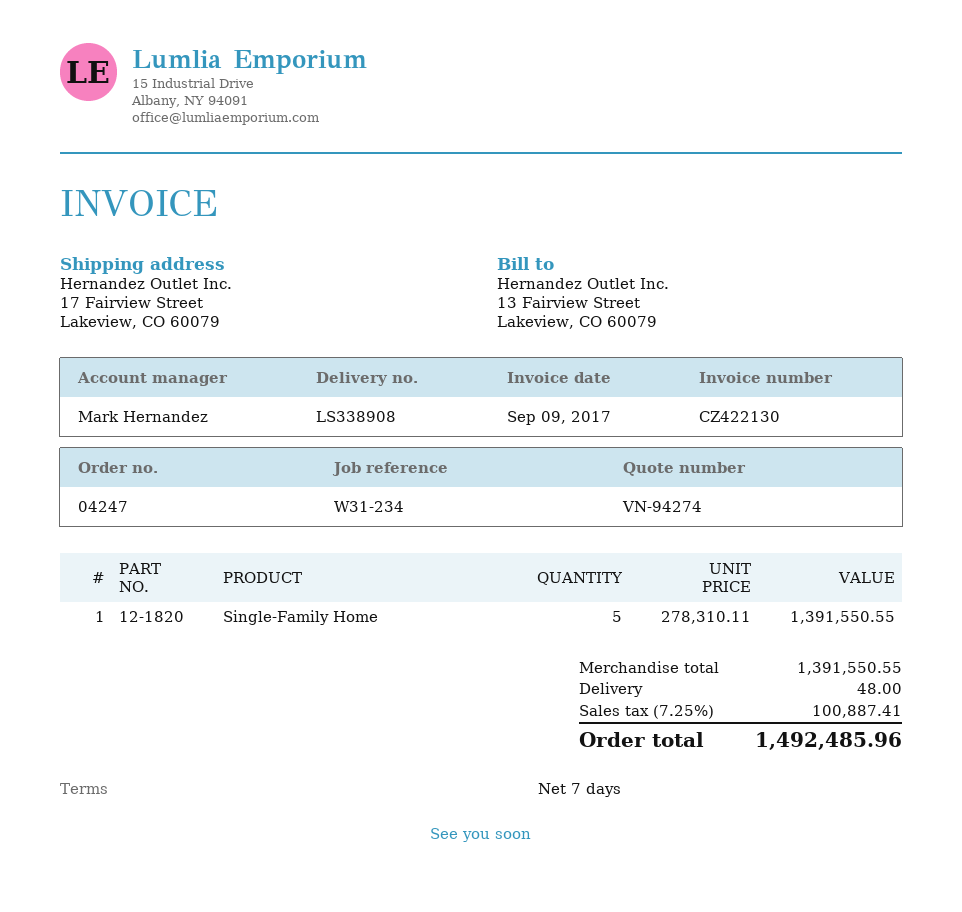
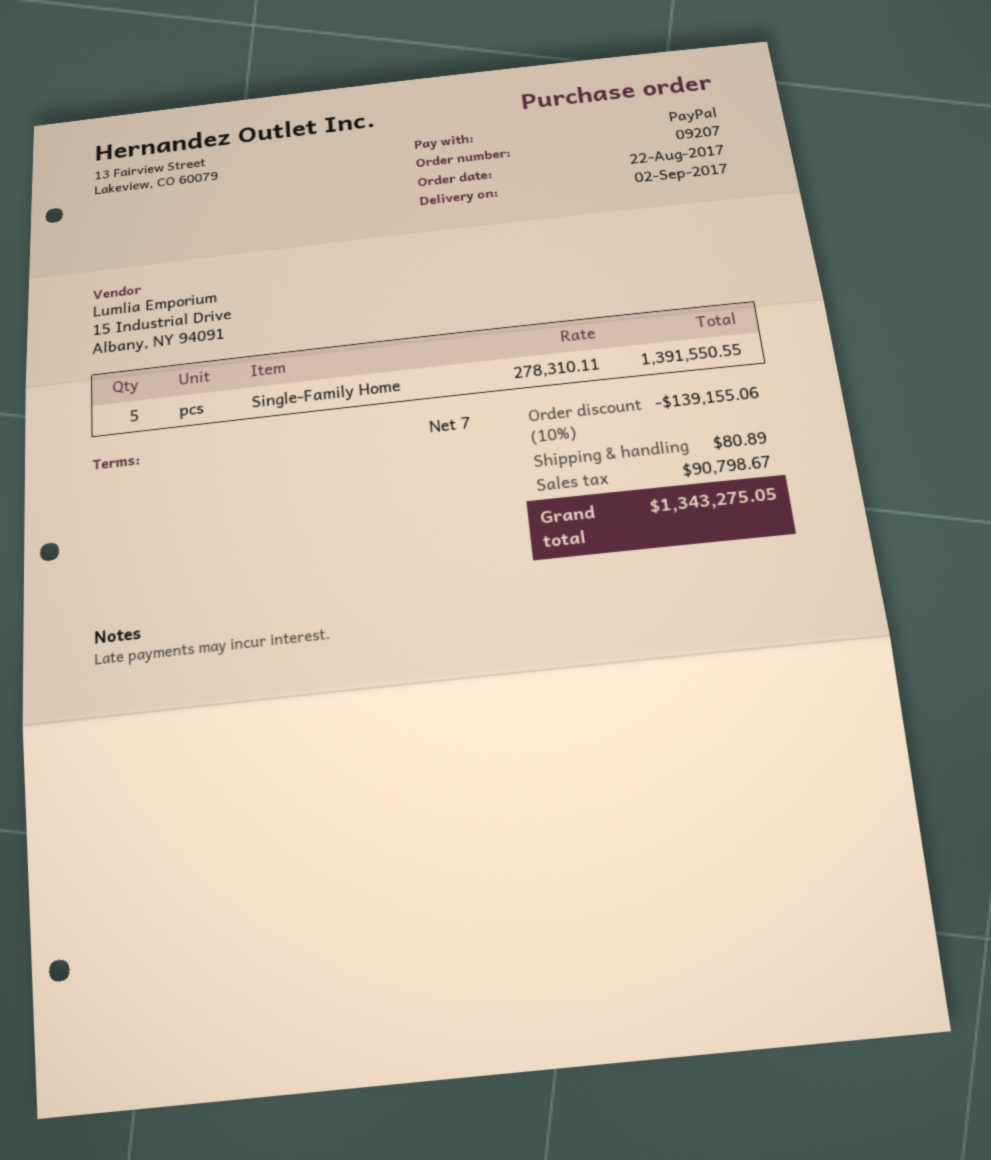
order number: 04247 -> 09207
discount: none -> 10% = 139155.06
shipping: 48.00 -> 80.89
tax: 100887.41 -> 90798.67
total: 1492485.96 -> 1343275.05

